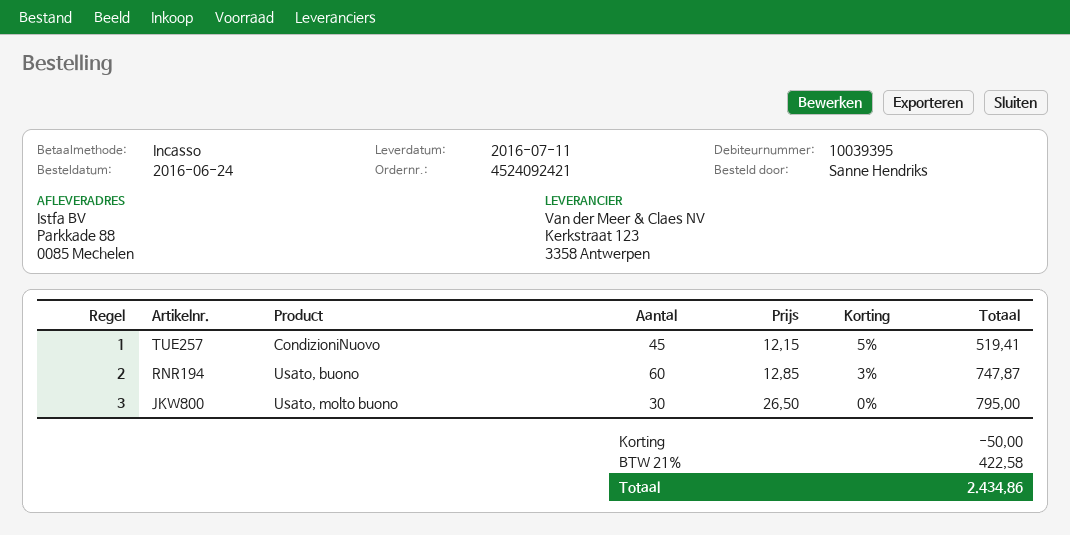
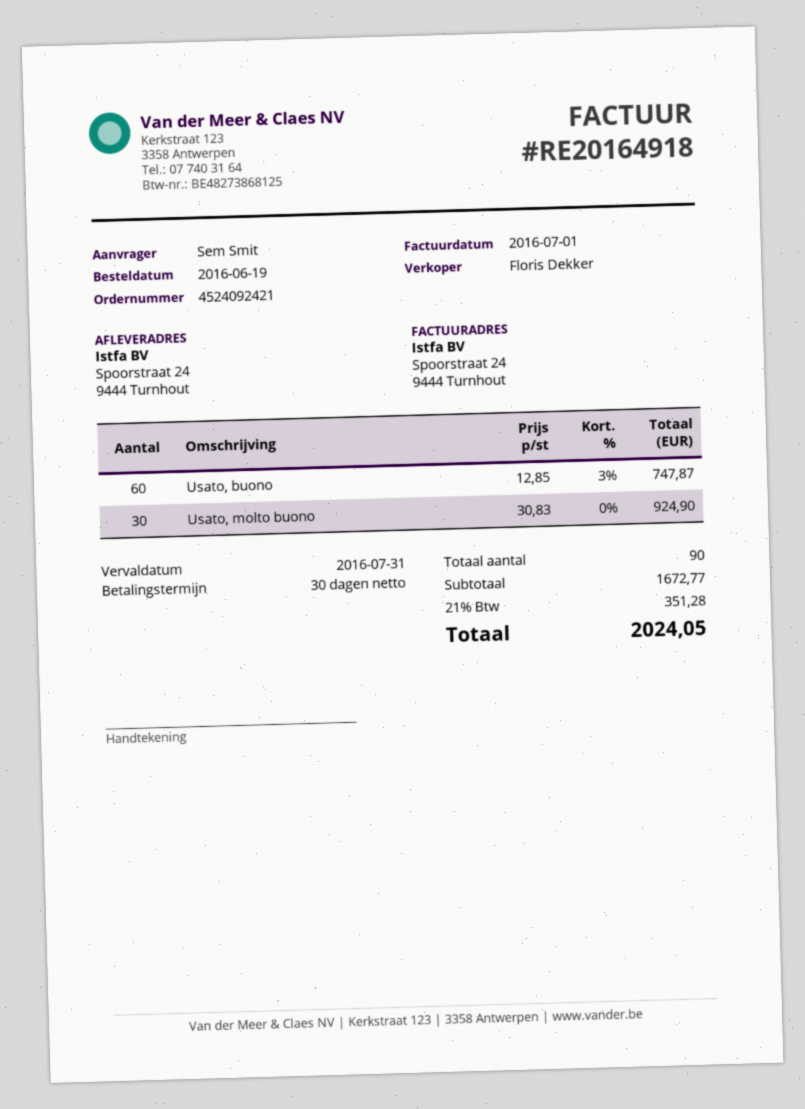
order date: 2016-06-24 -> 2016-06-19
ordered by: Sanne Hendriks -> Sem Smit
ship to: Parkkade 88, 0085 Mechelen -> Spoorstraat 24, 9444 Turnhout
CondizioniNuovo: 45 x 12.15 - 5% = 519.41 -> none
Usato, molto buono: 30 x 26.50 = 795.00 -> 30 x 30.83 = 924.90
discount: 50.00 -> none
tax: 21% = 422.58 -> 21% = 351.28
total: 2434.86 -> 2024.05

